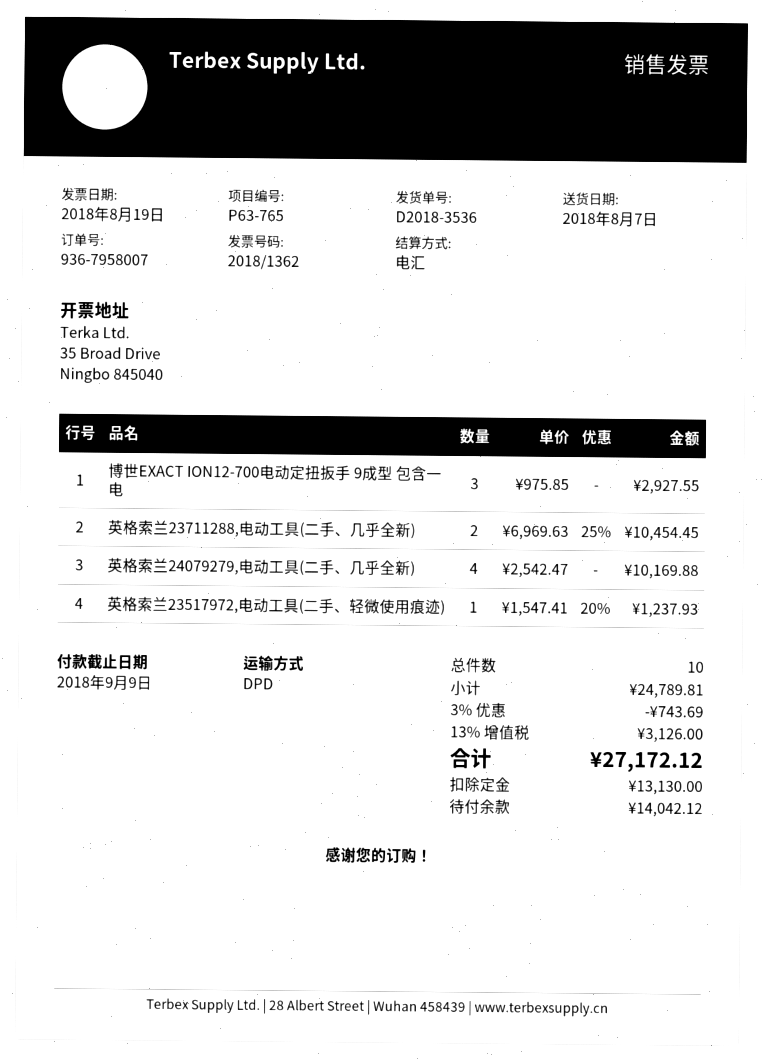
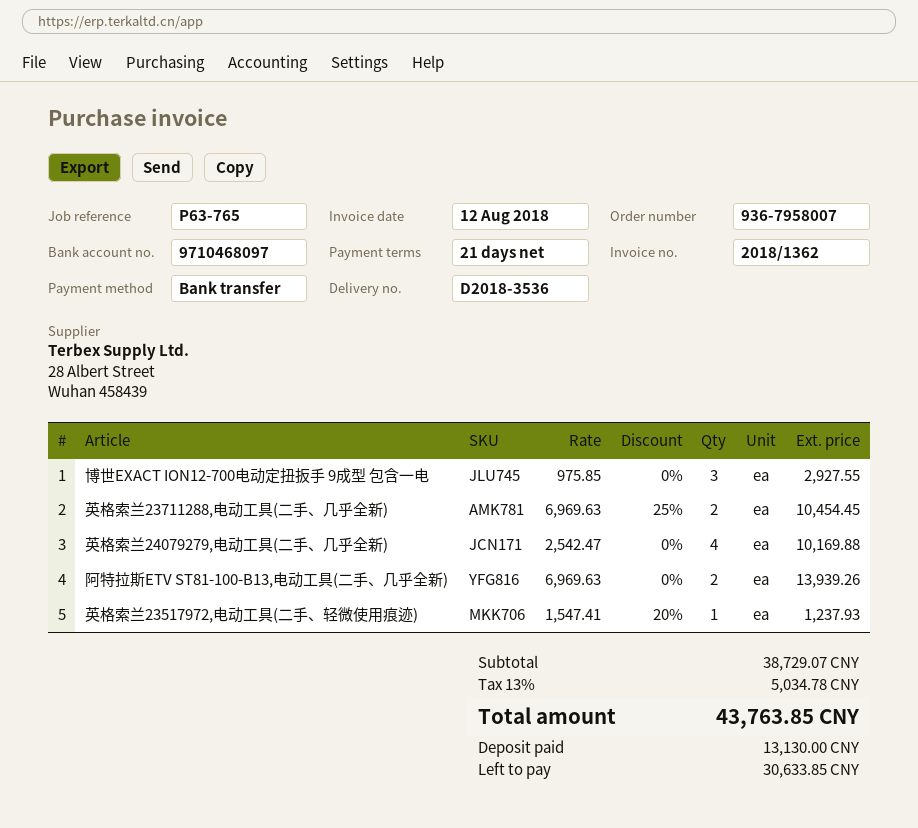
invoice date: 2018-08-19 -> 2018-08-12
阿特拉斯ETV ST81-100-B13,电动工具(二手、几乎全新): none -> 2 x 6969.63 = 13939.26
subtotal: 24789.81 -> 38729.07
discount: 3% = 743.69 -> none
tax: 13% = 3126.00 -> 13% = 5034.78
total: 27172.12 -> 43763.85
balance: 14042.12 -> 30633.85

